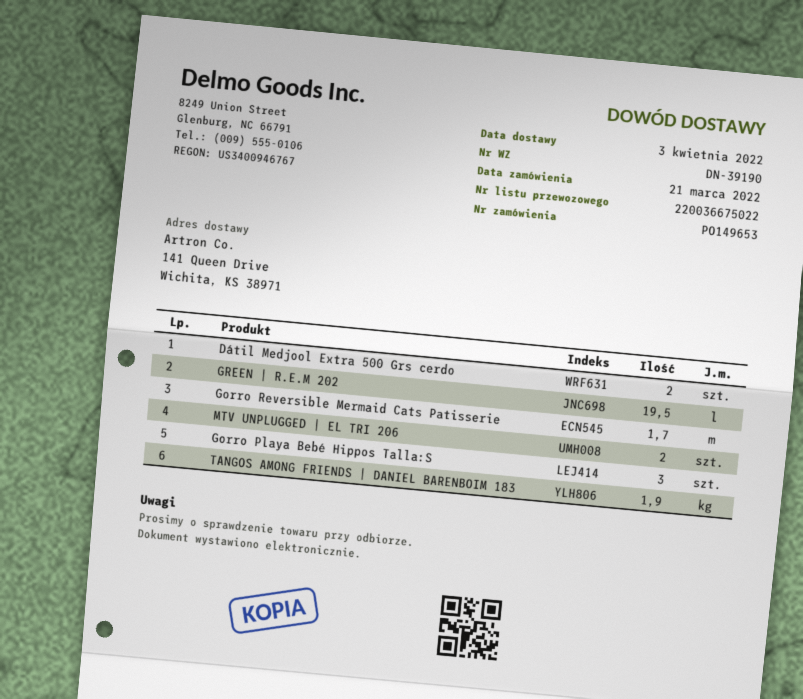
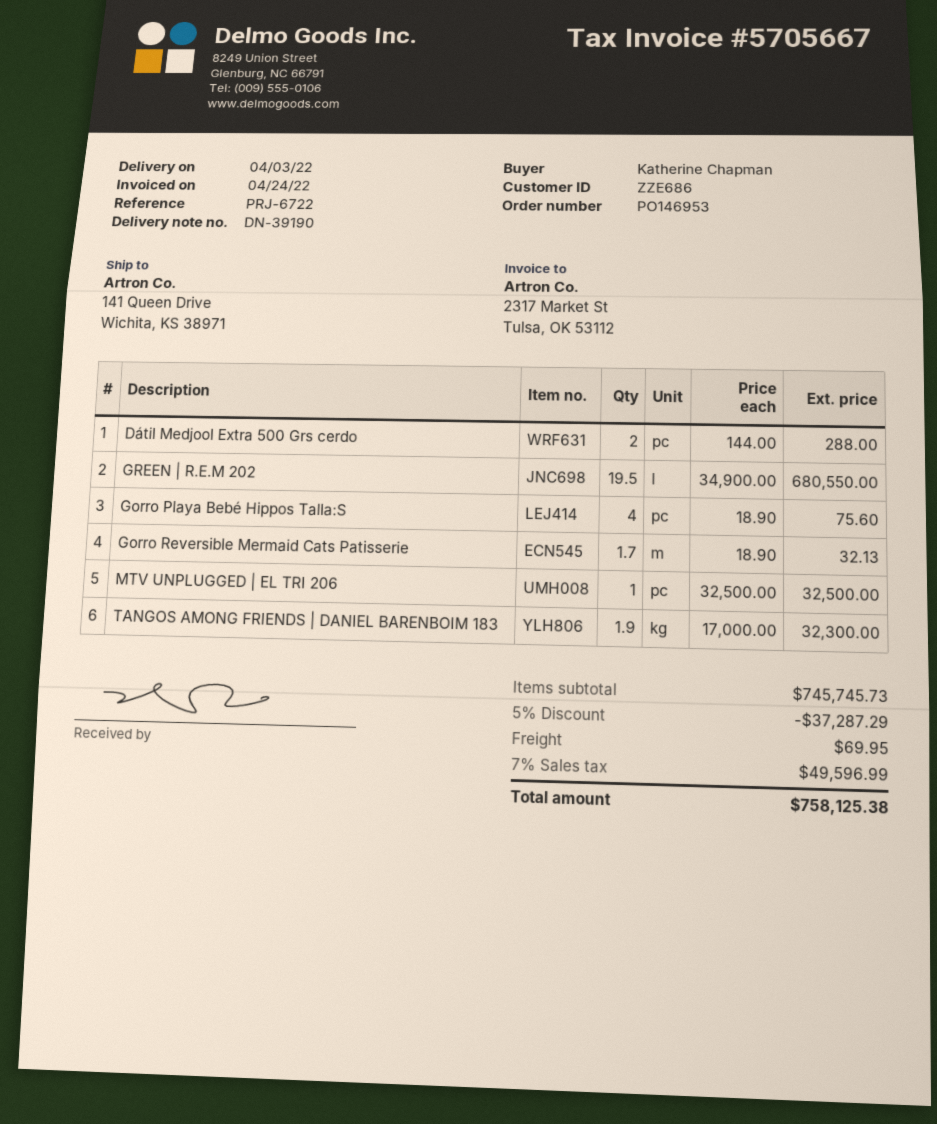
order number: PO149653 -> PO146953
MTV UNPLUGGED | EL TRI 206: 2 -> 1
Gorro Playa Bebé Hippos Talla:S: 3 -> 4

